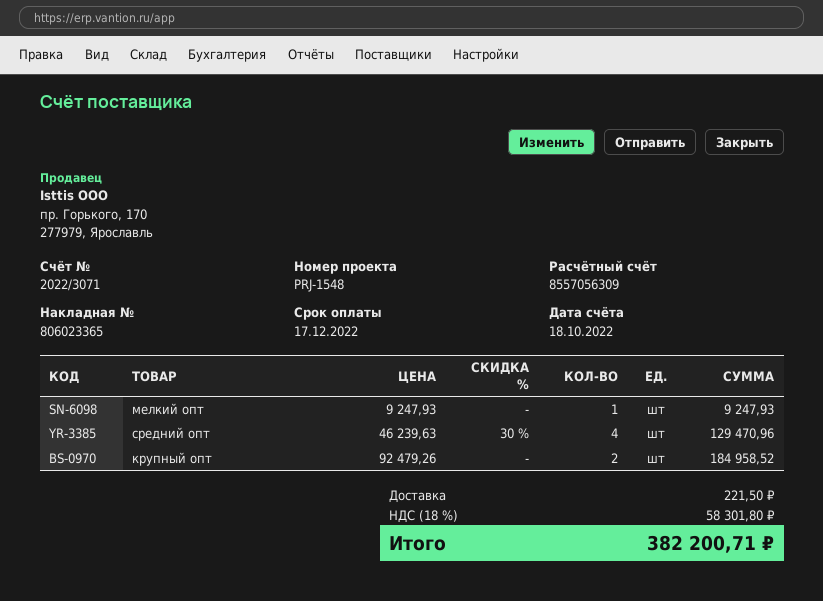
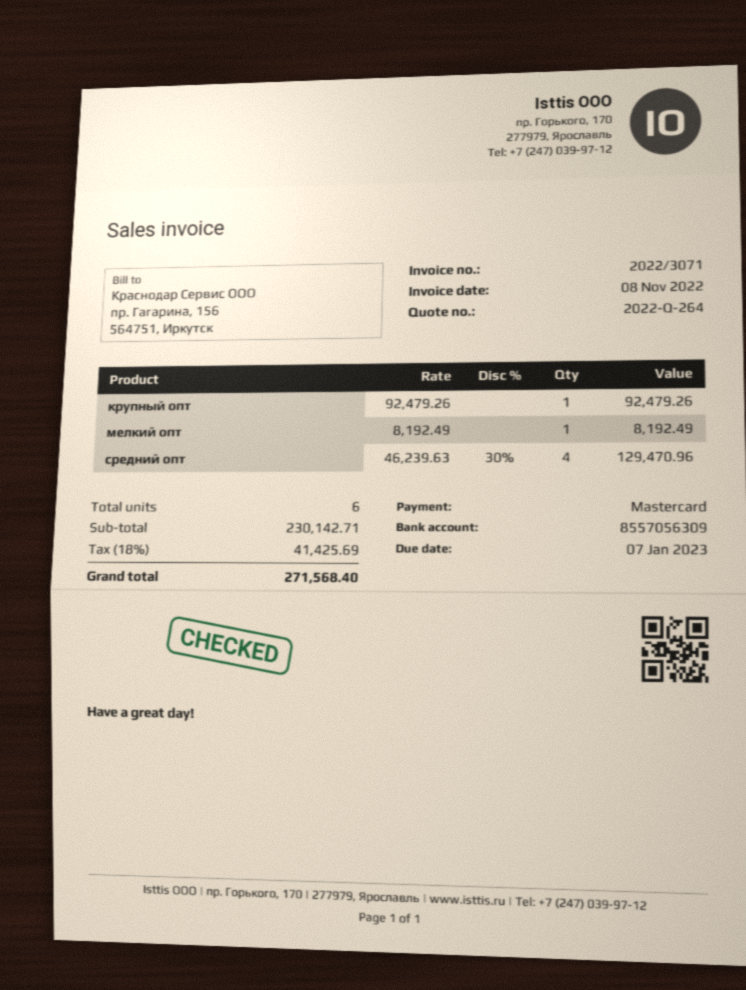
invoice date: 2022-10-18 -> 2022-11-08
due date: 2022-12-17 -> 2023-01-07
мелкий опт: 1 x 9247.93 = 9247.93 -> 1 x 8192.49 = 8192.49
крупный опт: 2 x 92479.26 = 184958.52 -> 1 x 92479.26 = 92479.26
shipping: 221.50 -> none
tax: 18% = 58301.80 -> 18% = 41425.69
total: 382200.71 -> 271568.40

